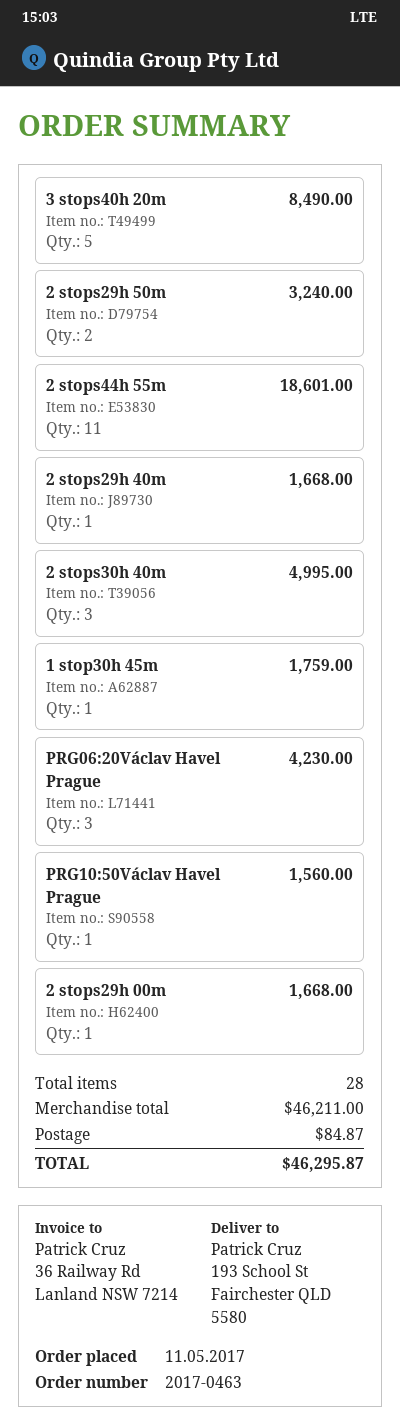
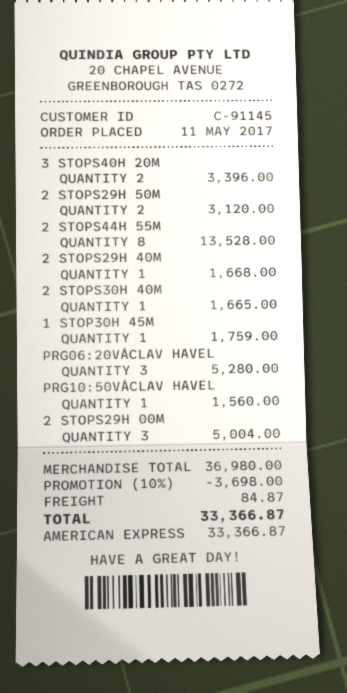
3 stops40h 20m: 5 for 8490.00 -> 2 for 3396.00
2 stops29h 50m: 2 for 3240.00 -> 2 for 3120.00
2 stops44h 55m: 11 for 18601.00 -> 8 for 13528.00
2 stops30h 40m: 3 for 4995.00 -> 1 for 1665.00
PRG06:20Václav Havel Prague: 3 for 4230.00 -> 3 for 5280.00
2 stops29h 00m: 1 for 1668.00 -> 3 for 5004.00
subtotal: 46211.00 -> 36980.00
discount: none -> 10% = 3698.00
total: 46295.87 -> 33366.87

